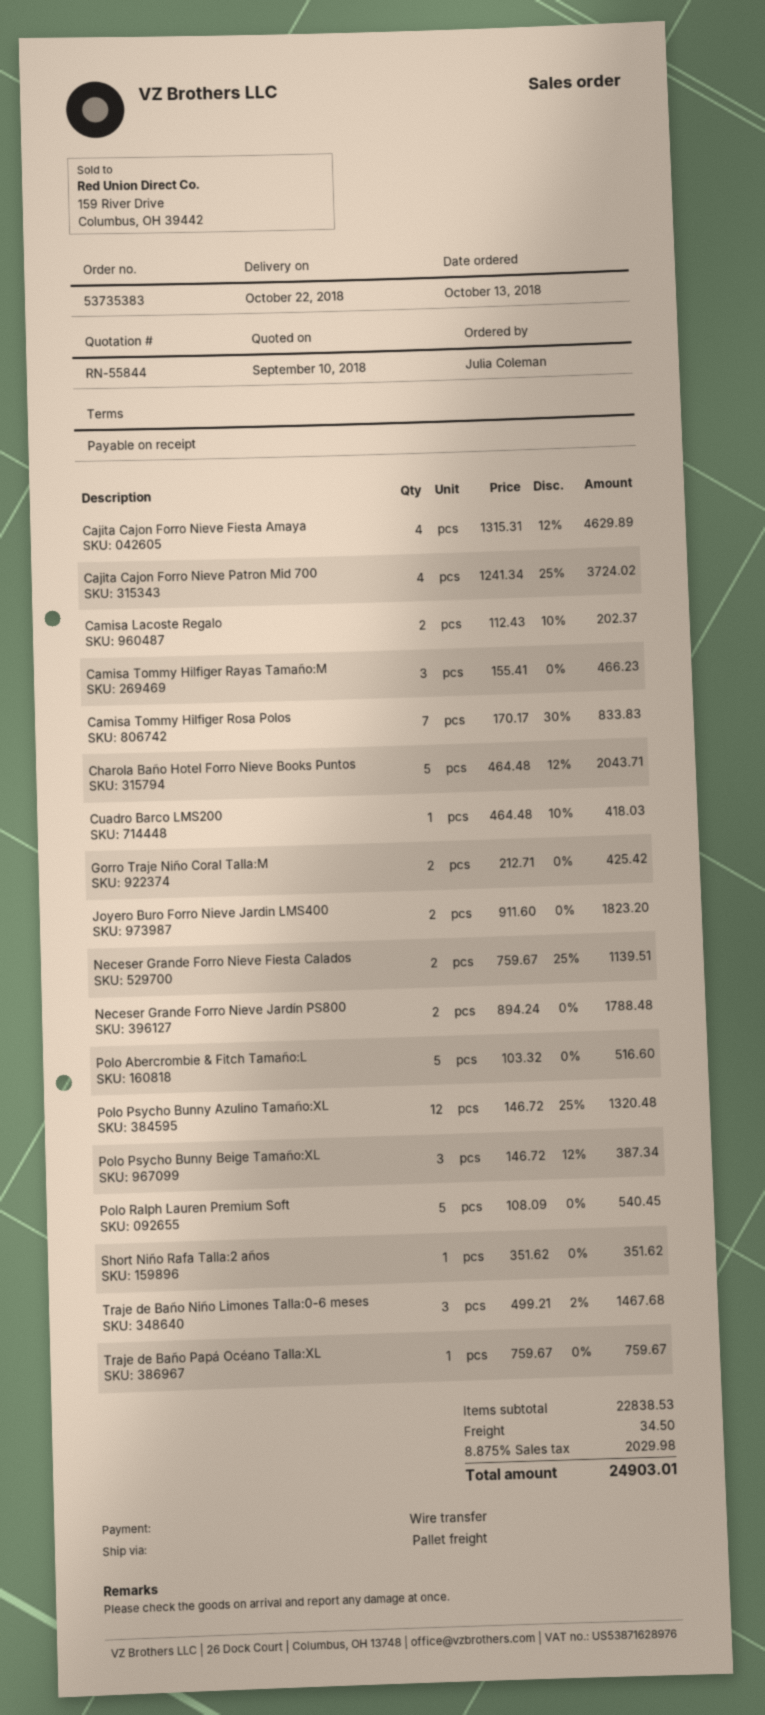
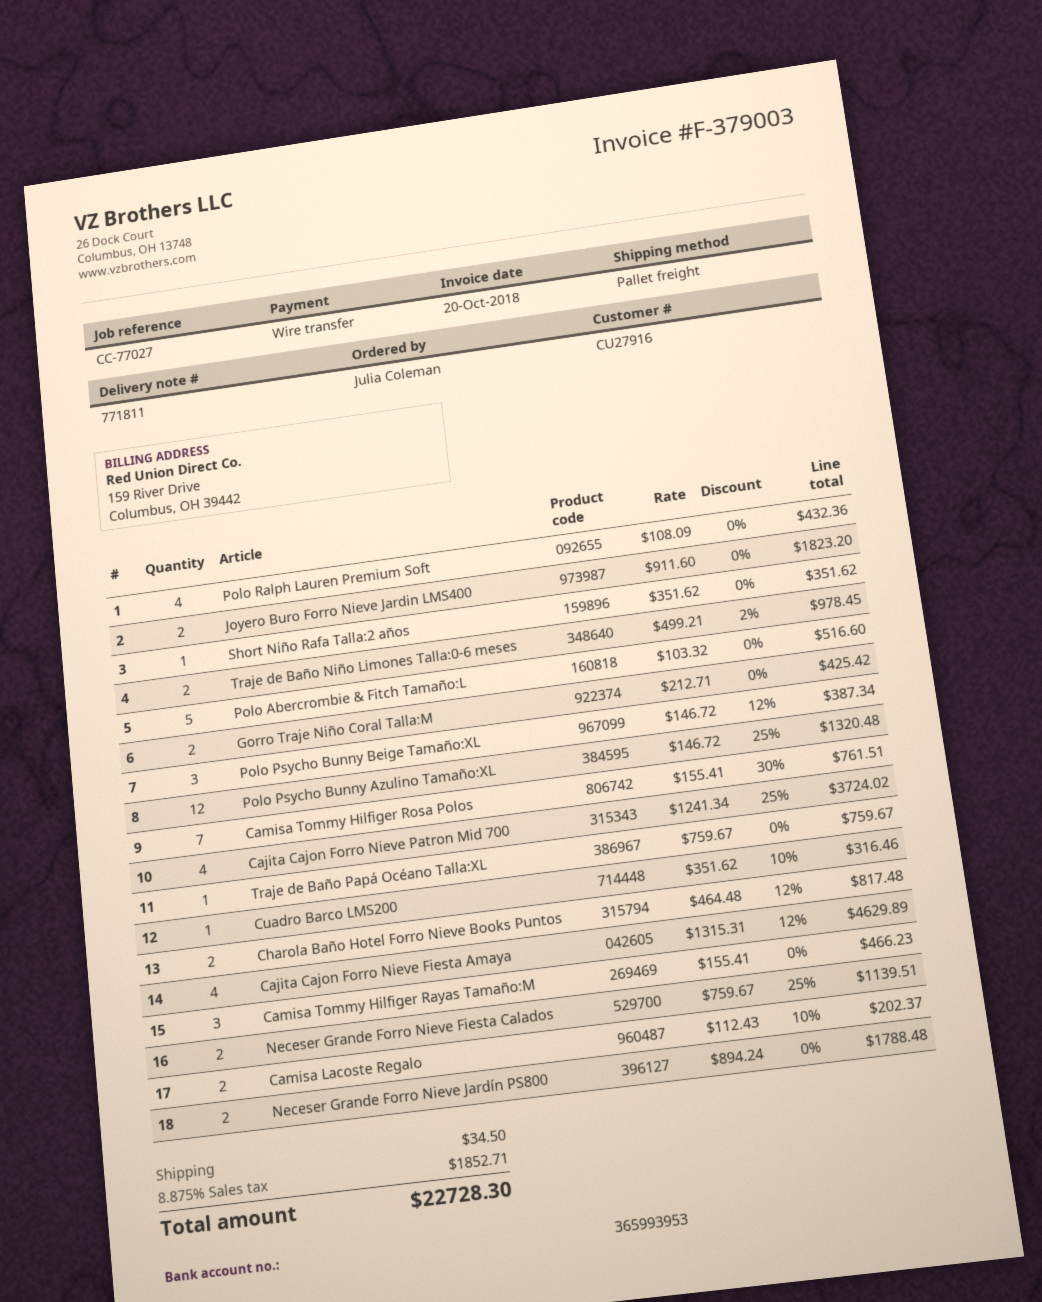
Camisa Tommy Hilfiger Rosa Polos: 7 x 170.17 - 30% = 833.83 -> 7 x 155.41 - 30% = 761.51
Charola Baño Hotel Forro Nieve Books Puntos: 5 x 464.48 - 12% = 2043.71 -> 2 x 464.48 - 12% = 817.48
Cuadro Barco LMS200: 1 x 464.48 - 10% = 418.03 -> 1 x 351.62 - 10% = 316.46
Polo Ralph Lauren Premium Soft: 5 x 108.09 = 540.45 -> 4 x 108.09 = 432.36
Traje de Baño Niño Limones Talla:0-6 meses: 3 x 499.21 - 2% = 1467.68 -> 2 x 499.21 - 2% = 978.45
tax: 8.875% = 2029.98 -> 8.875% = 1852.71
total: 24903.01 -> 22728.30

